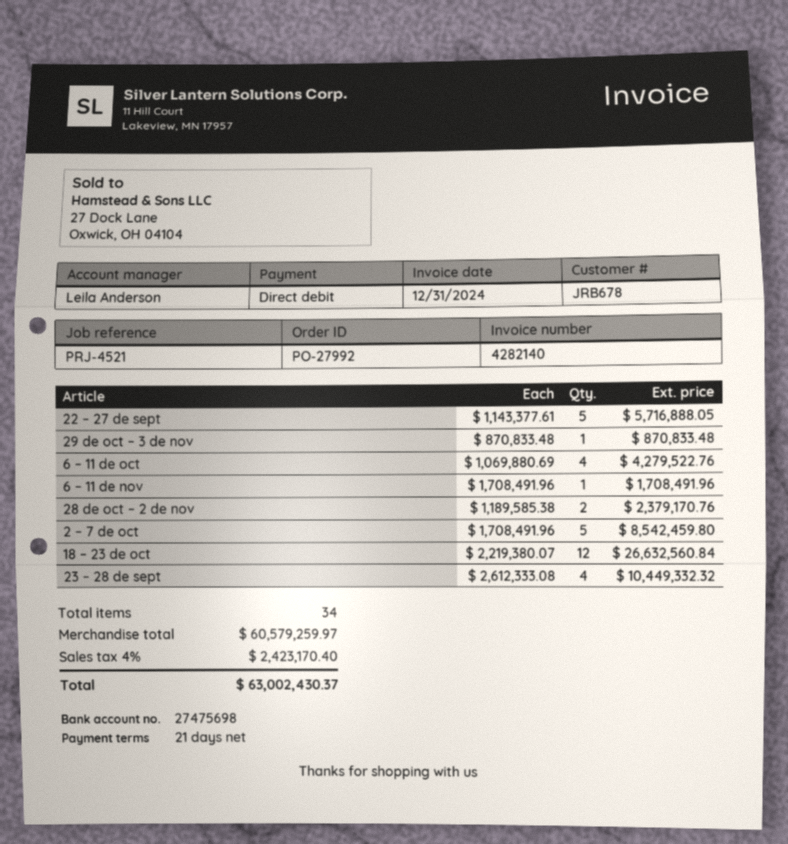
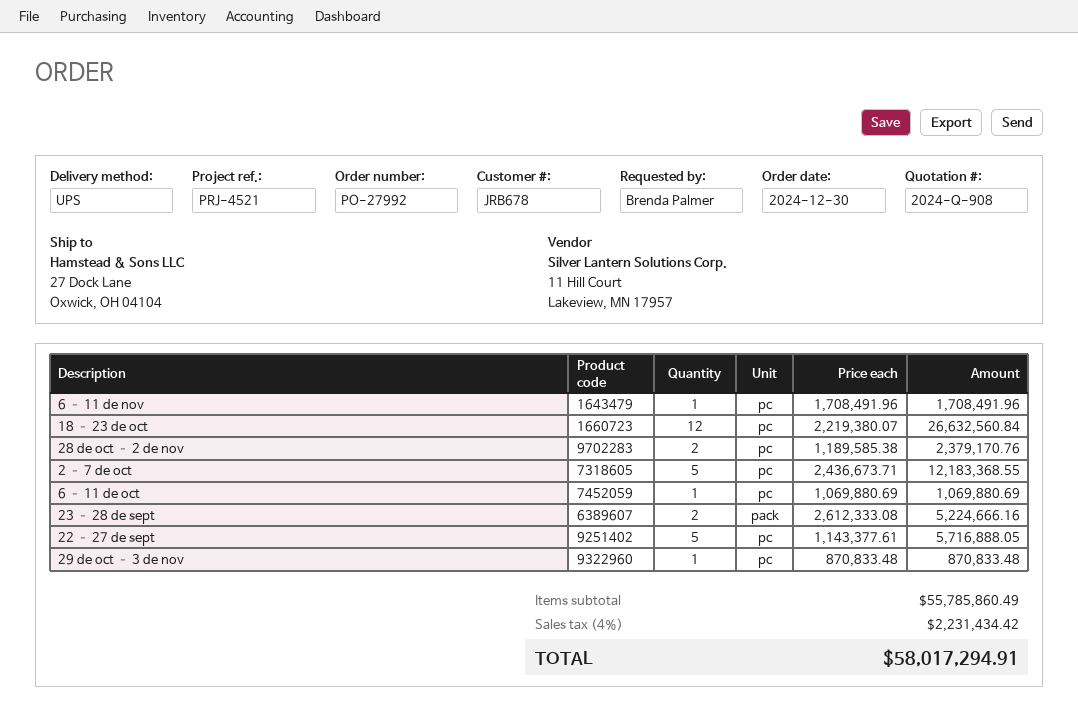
6 – 11 de oct: 4 x 1069880.69 = 4279522.76 -> 1 x 1069880.69 = 1069880.69
2 – 7 de oct: 5 x 1708491.96 = 8542459.80 -> 5 x 2436673.71 = 12183368.55
23 – 28 de sept: 4 x 2612333.08 = 10449332.32 -> 2 x 2612333.08 = 5224666.16
subtotal: 60579259.97 -> 55785860.49
tax: 4% = 2423170.40 -> 4% = 2231434.42
total: 63002430.37 -> 58017294.91

